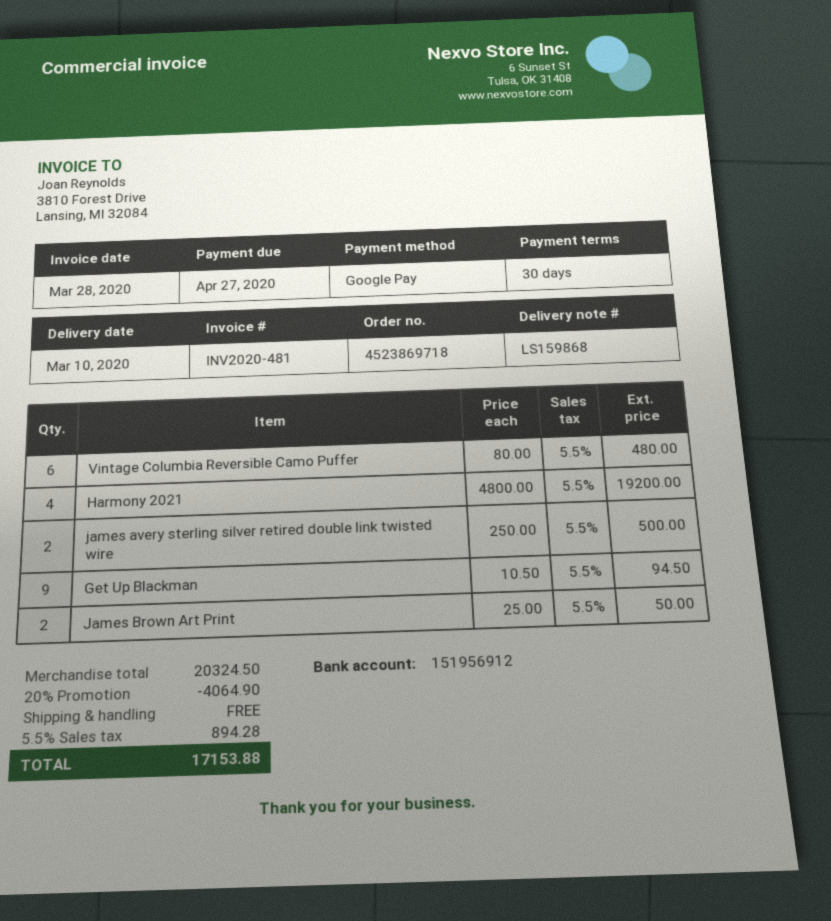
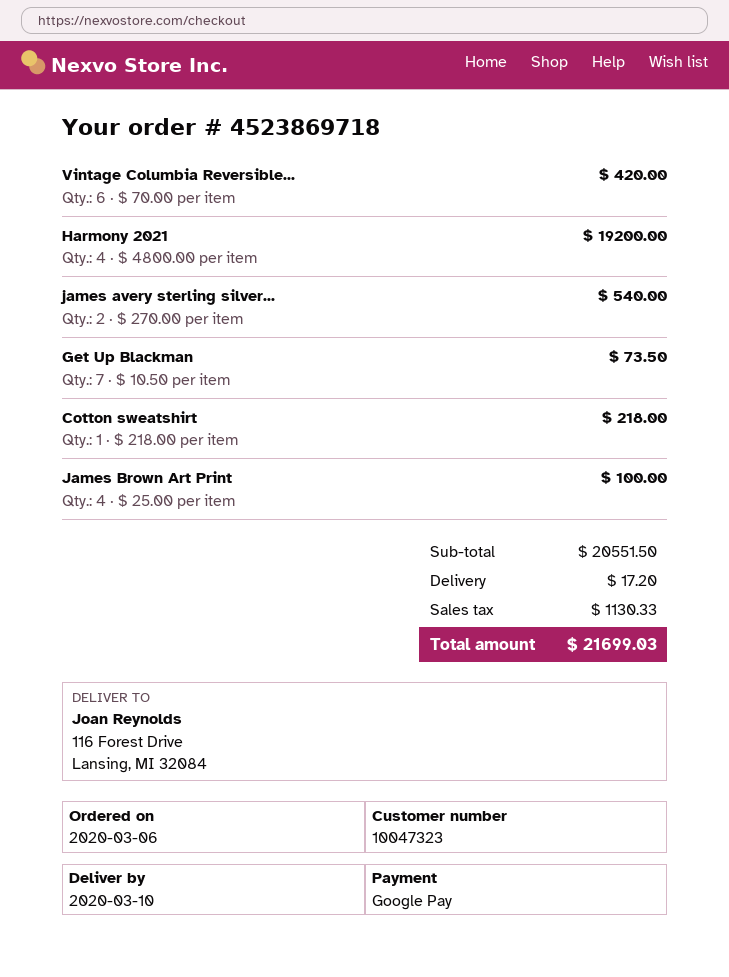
Vintage Columbia Reversible Camo Puffer: 6 x 80.00 = 480.00 -> 6 x 70.00 = 420.00
james avery sterling silver retired double link twisted wire: 2 x 250.00 = 500.00 -> 2 x 270.00 = 540.00
Get Up Blackman: 9 x 10.50 = 94.50 -> 7 x 10.50 = 73.50
James Brown Art Print: 2 x 25.00 = 50.00 -> 4 x 25.00 = 100.00
Cotton sweatshirt: none -> 1 x 218.00 = 218.00
subtotal: 20324.50 -> 20551.50
discount: 20% = 4064.90 -> none
shipping: 0.00 -> 17.20
tax: 894.28 -> 1130.33
total: 17153.88 -> 21699.03

